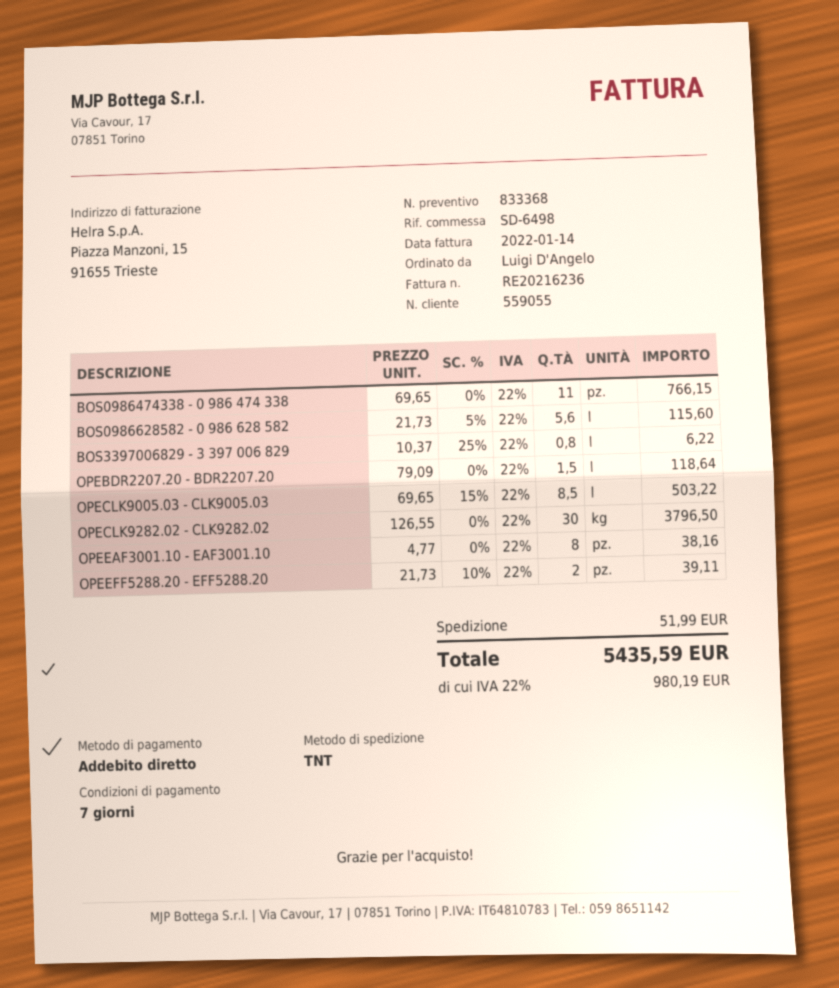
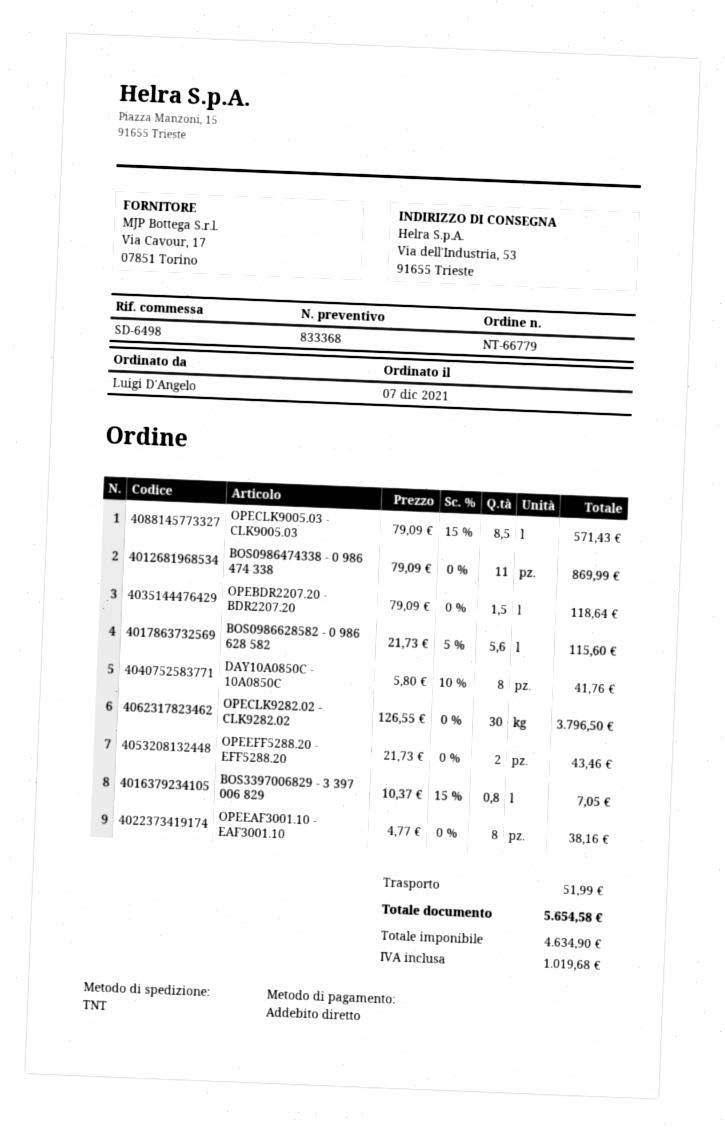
BOS0986474338 - 0 986 474 338: 11 x 69.65 = 766.15 -> 11 x 79.09 = 869.99
BOS3397006829 - 3 397 006 829: 0.8 x 10.37 - 25% = 6.22 -> 0.8 x 10.37 - 15% = 7.05
OPECLK9005.03 - CLK9005.03: 8.5 x 69.65 - 15% = 503.22 -> 8.5 x 79.09 - 15% = 571.43
OPEEFF5288.20 - EFF5288.20: 2 x 21.73 - 10% = 39.11 -> 2 x 21.73 = 43.46
DAY10A0850C - 10A0850C: none -> 8 x 5.80 - 10% = 41.76
tax: 980.19 -> 1019.68
total: 5435.59 -> 5654.58

